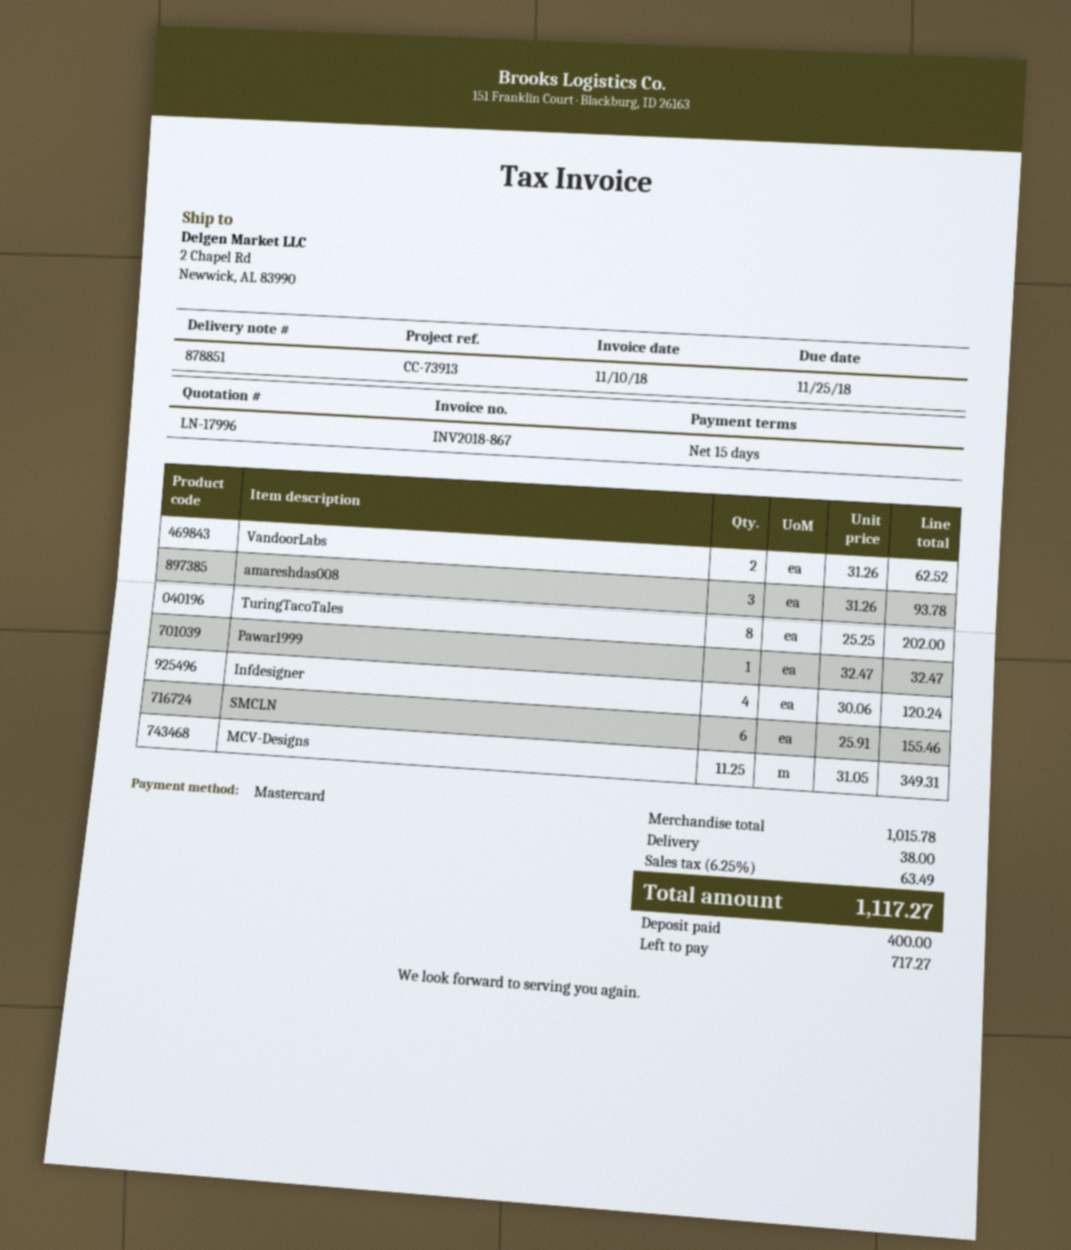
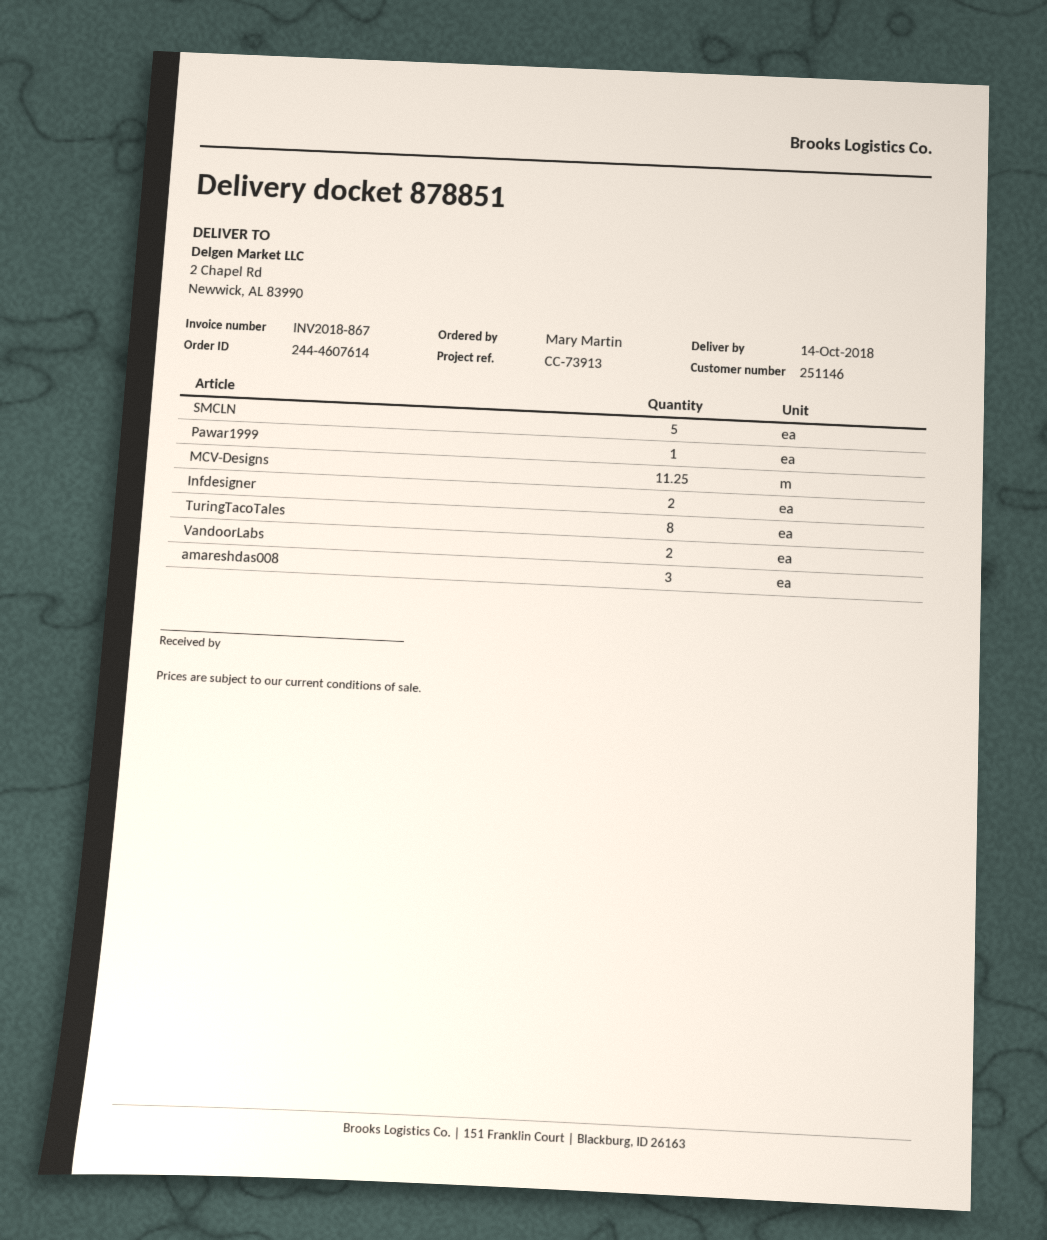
Infdesigner: 4 -> 2
SMCLN: 6 -> 5

